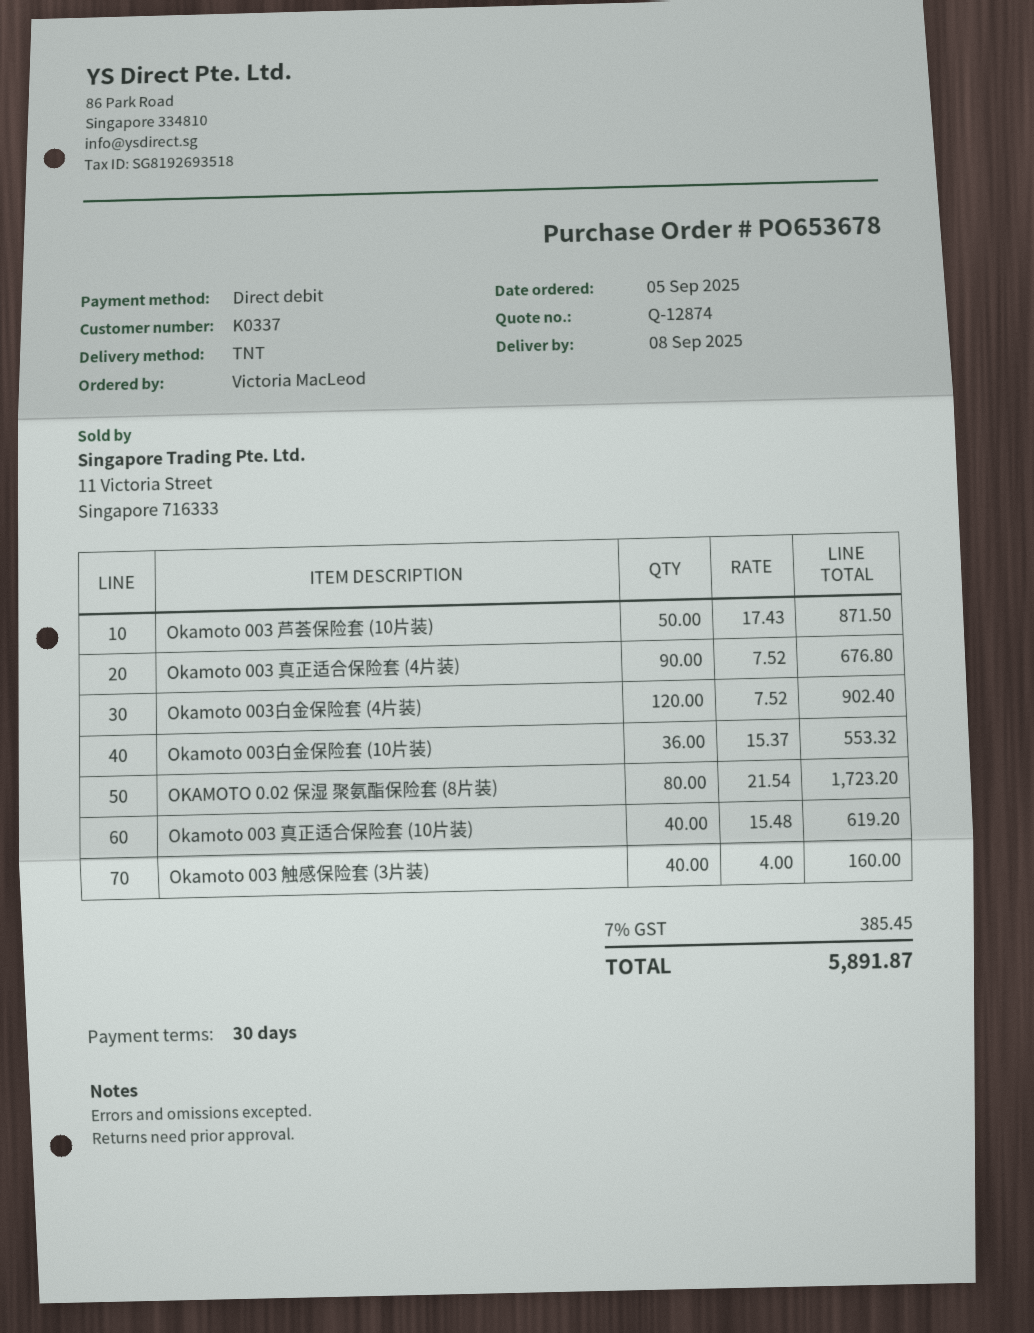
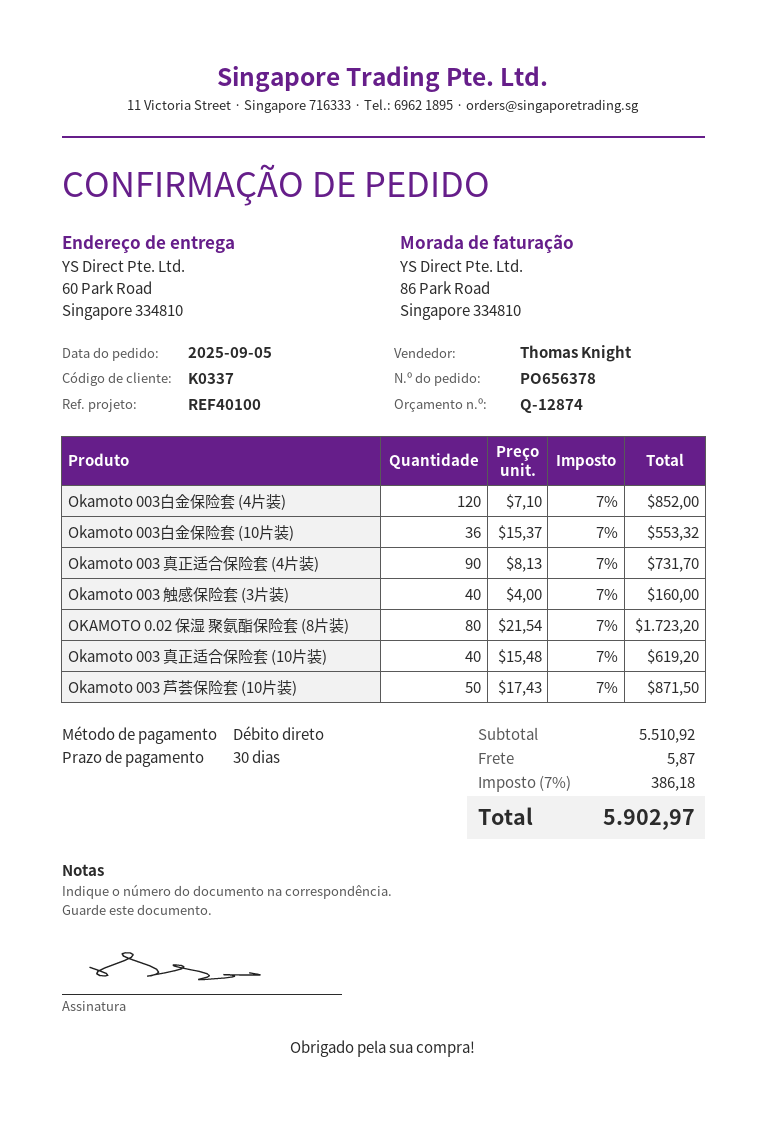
order number: PO653678 -> PO656378
Okamoto 003 真正适合保险套 (4片装): 90 x 7.52 = 676.80 -> 90 x 8.13 = 731.70
Okamoto 003白金保险套 (4片装): 120 x 7.52 = 902.40 -> 120 x 7.10 = 852.00
shipping: none -> 5.87
tax: 7% = 385.45 -> 7% = 386.18
total: 5891.87 -> 5902.97

